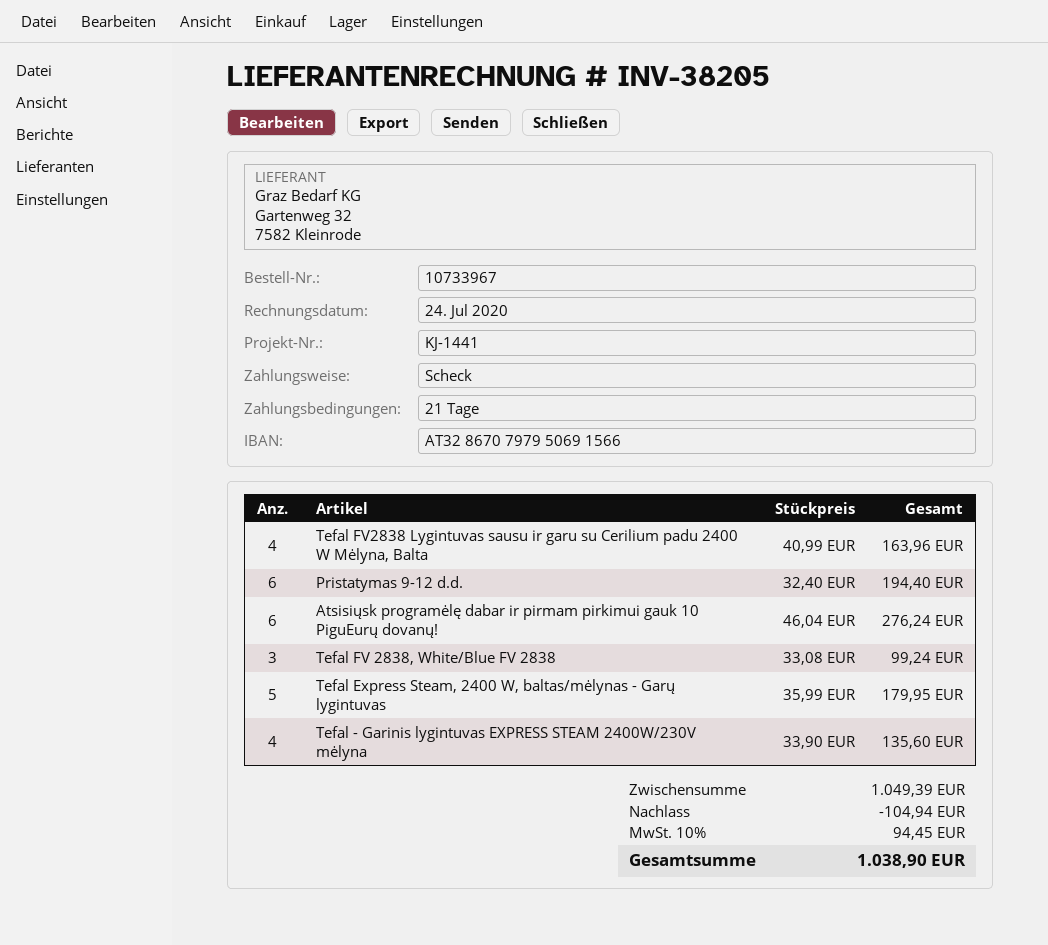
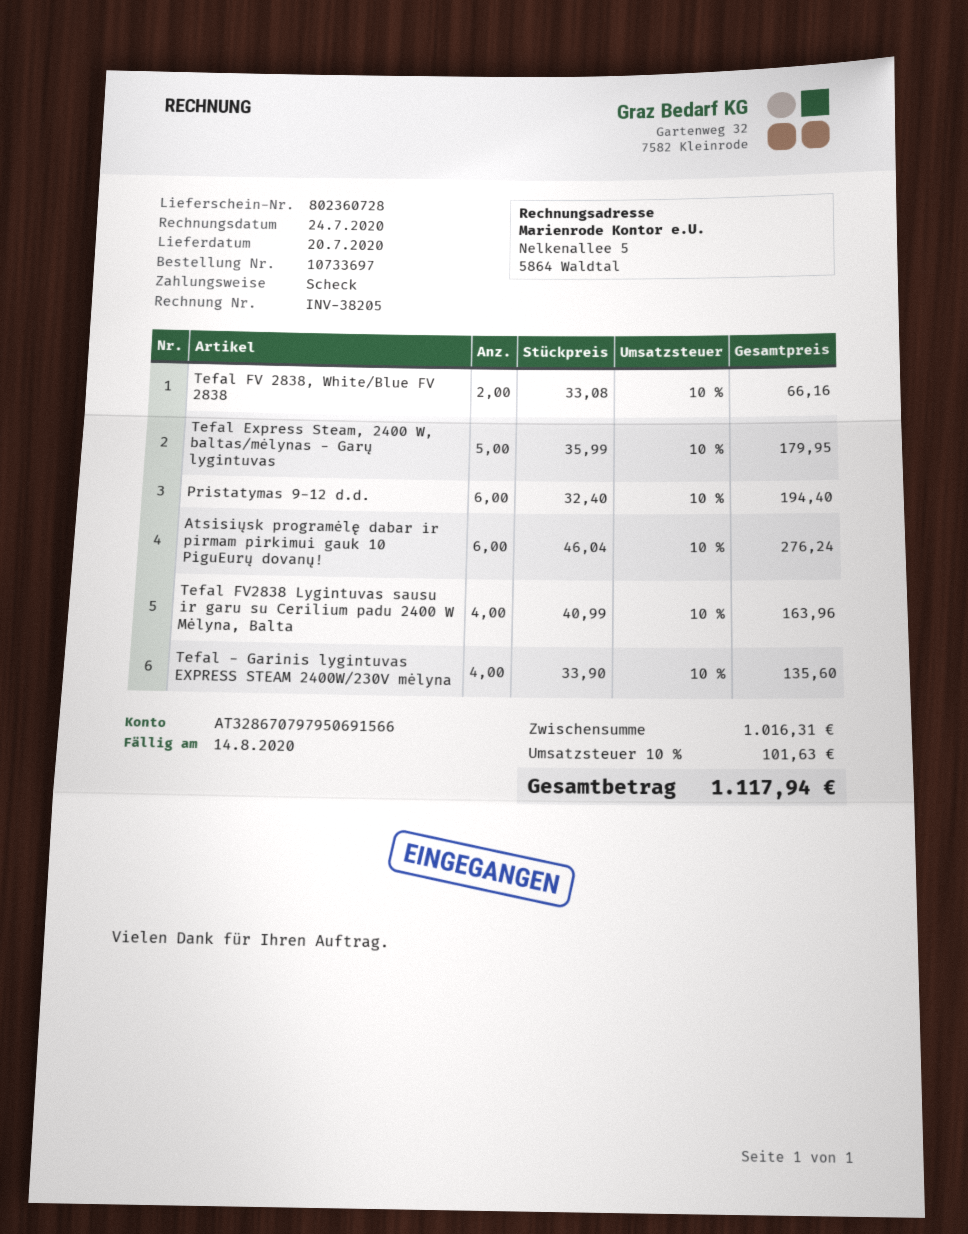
order number: 10733967 -> 10733697
Tefal FV 2838, White/Blue FV 2838: 3 x 33.08 = 99.24 -> 2 x 33.08 = 66.16
subtotal: 1049.39 -> 1016.31
discount: 104.94 -> none
tax: 10% = 94.45 -> 10% = 101.63
total: 1038.90 -> 1117.94

